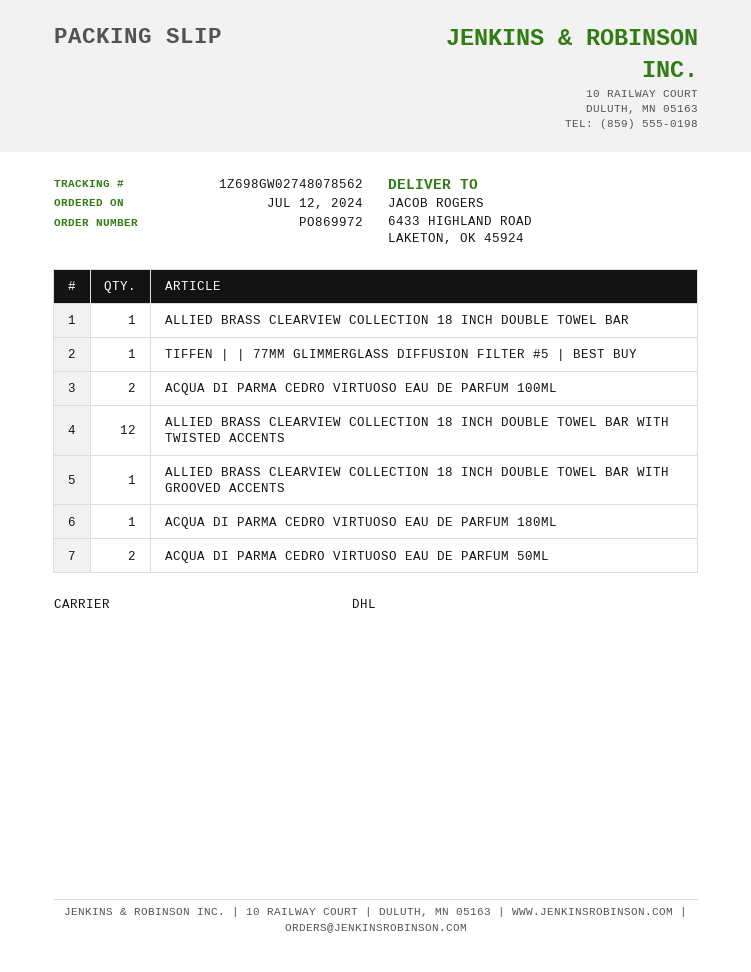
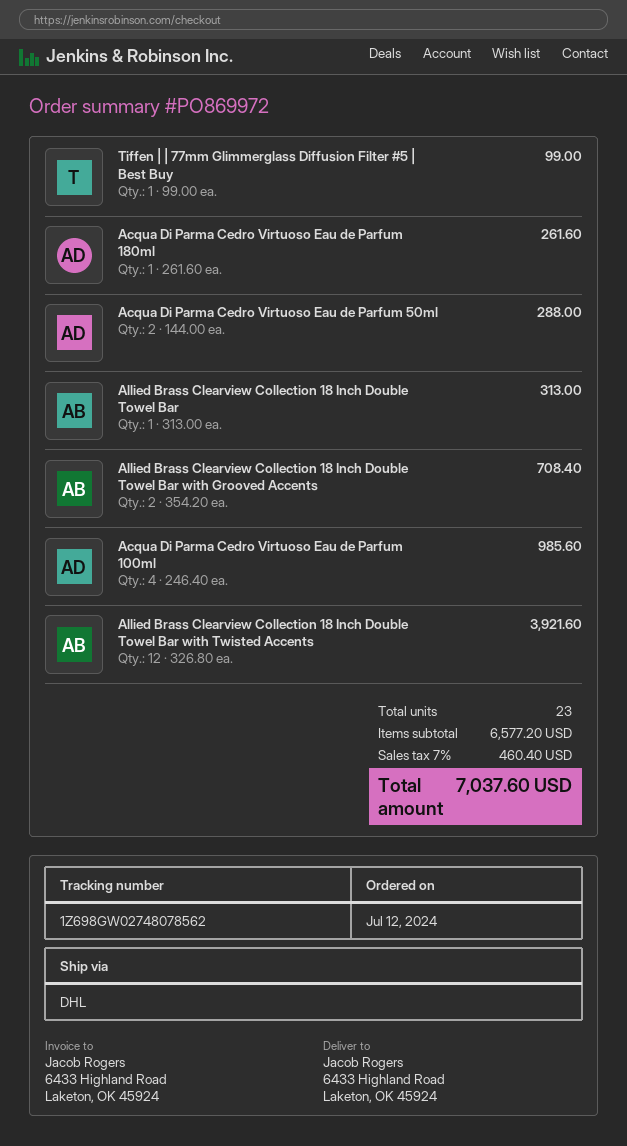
ACQUA DI PARMA CEDRO VIRTUOSO EAU DE PARFUM 100ML: 2 -> 4
ALLIED BRASS CLEARVIEW COLLECTION 18 INCH DOUBLE TOWEL BAR WITH GROOVED ACCENTS: 1 -> 2

